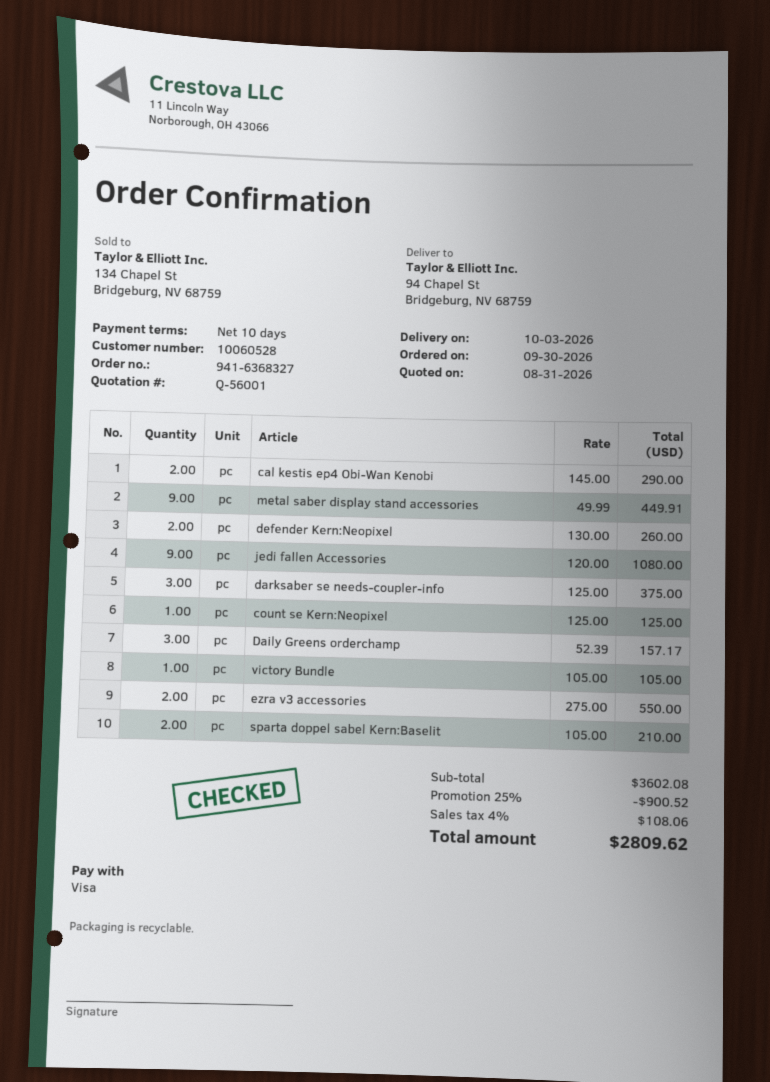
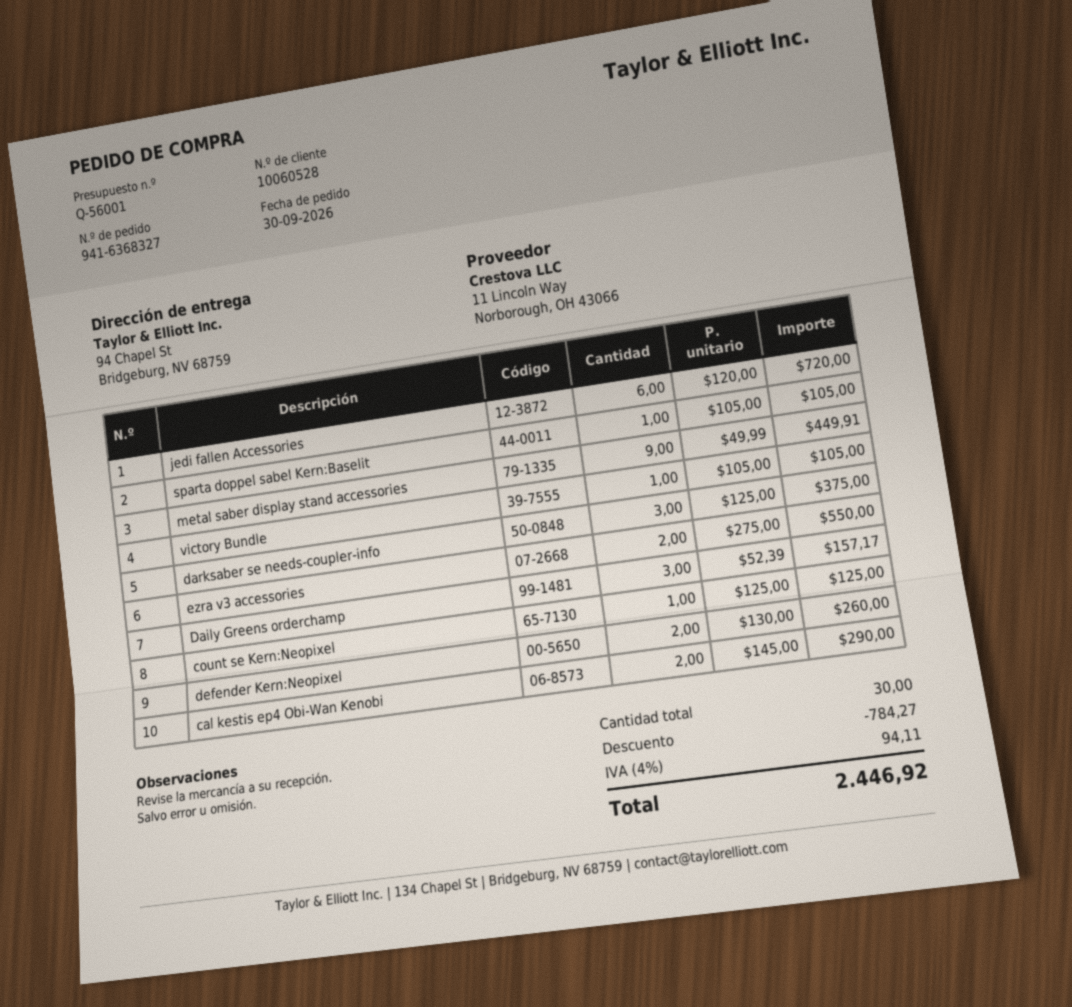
jedi fallen Accessories: 9 x 120.00 = 1080.00 -> 6 x 120.00 = 720.00
sparta doppel sabel Kern:Baselit: 2 x 105.00 = 210.00 -> 1 x 105.00 = 105.00
discount: 900.52 -> 784.27
tax: 4% = 108.06 -> 4% = 94.11
total: 2809.62 -> 2446.92

